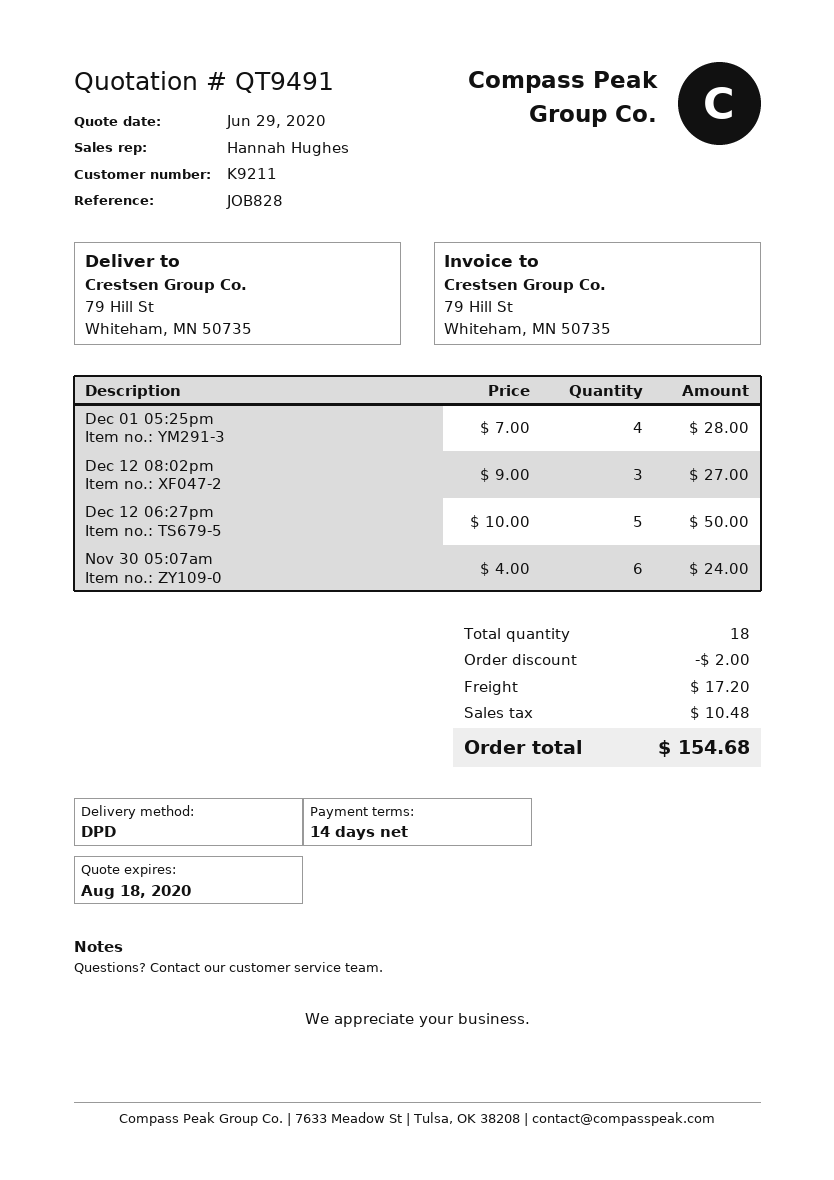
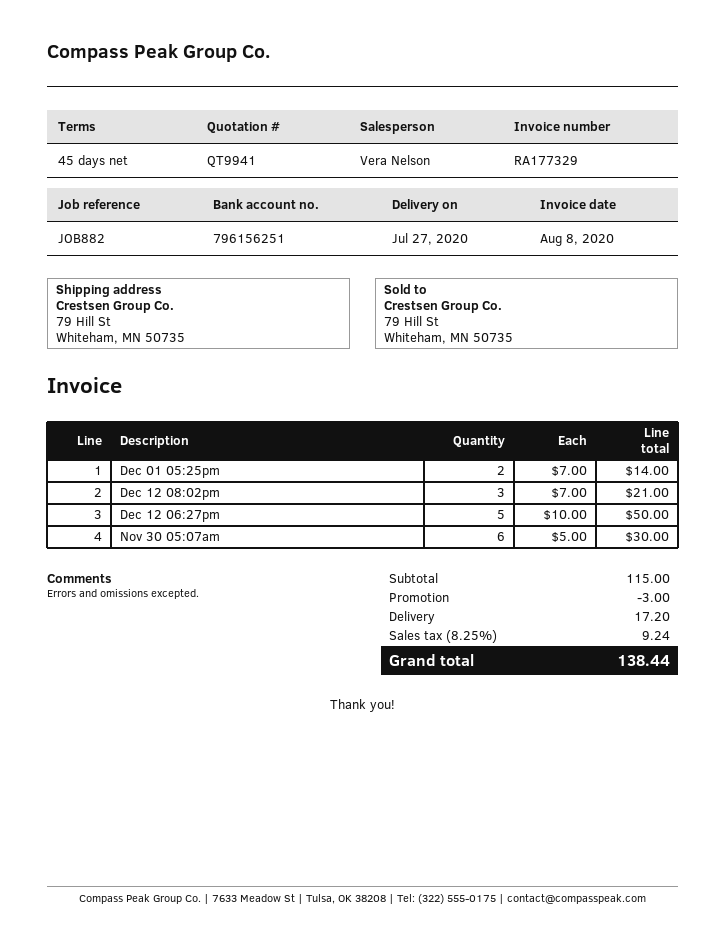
quote number: QT9491 -> QT9941
payment terms: 14 days -> 45 days
reference: JOB828 -> JOB882
sales rep: Hannah Hughes -> Vera Nelson
Dec 01 05:25pm: 4 x 7.00 = 28.00 -> 2 x 7.00 = 14.00
Dec 12 08:02pm: 3 x 9.00 = 27.00 -> 3 x 7.00 = 21.00
Nov 30 05:07am: 6 x 4.00 = 24.00 -> 6 x 5.00 = 30.00
discount: 2.00 -> 3.00
tax: 10.48 -> 9.24
total: 154.68 -> 138.44

